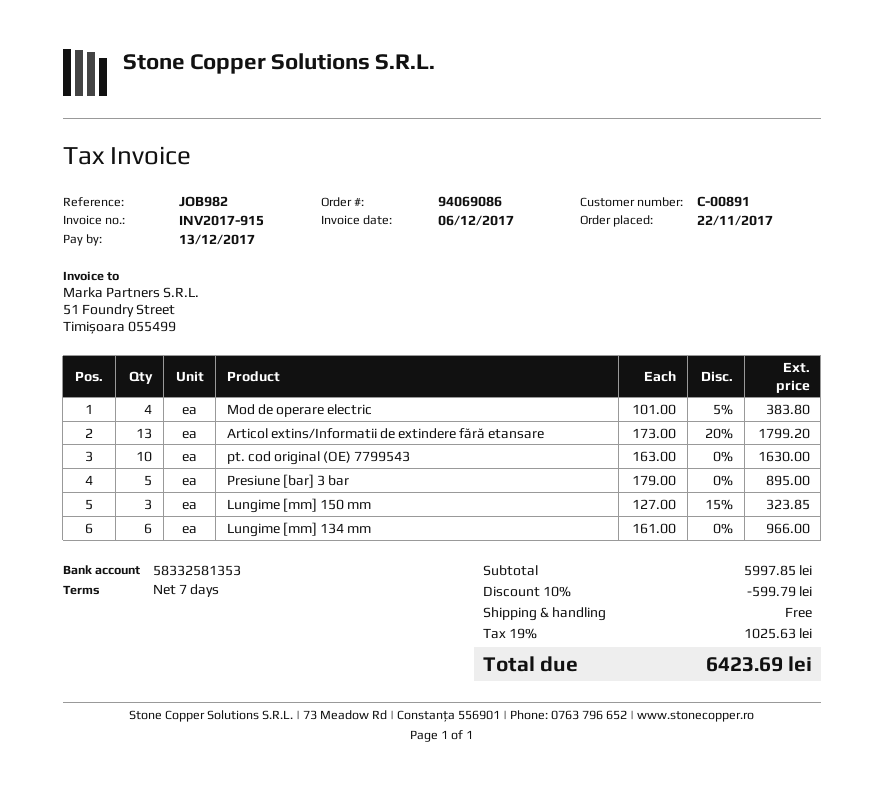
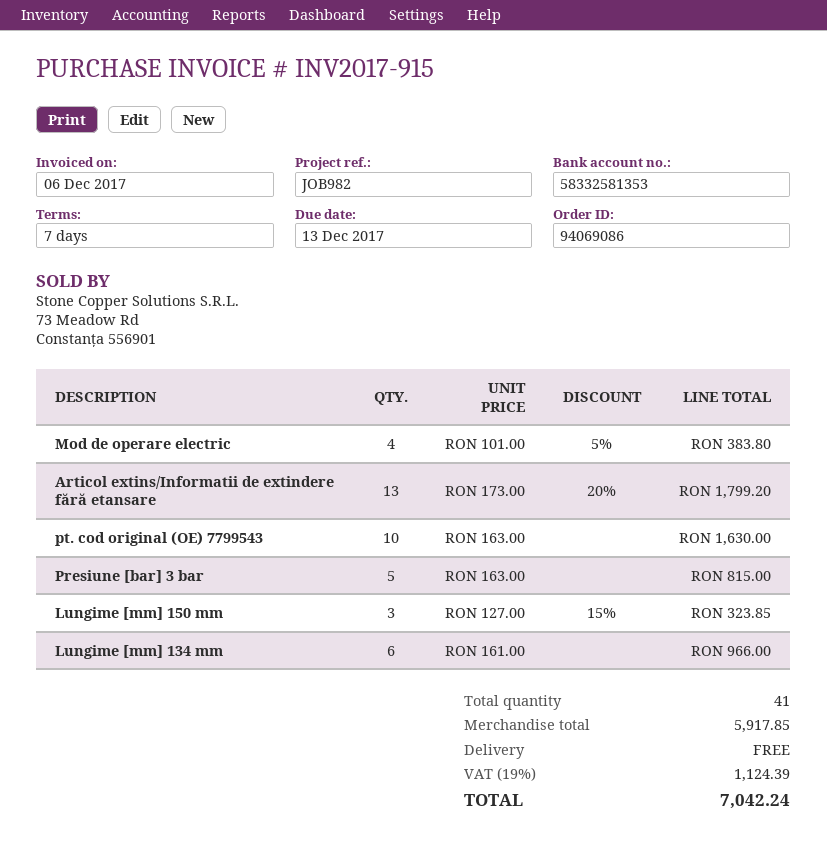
Presiune [bar] 3 bar: 5 x 179.00 = 895.00 -> 5 x 163.00 = 815.00
subtotal: 5997.85 -> 5917.85
discount: 10% = 599.79 -> none
tax: 19% = 1025.63 -> 19% = 1124.39
total: 6423.69 -> 7042.24

